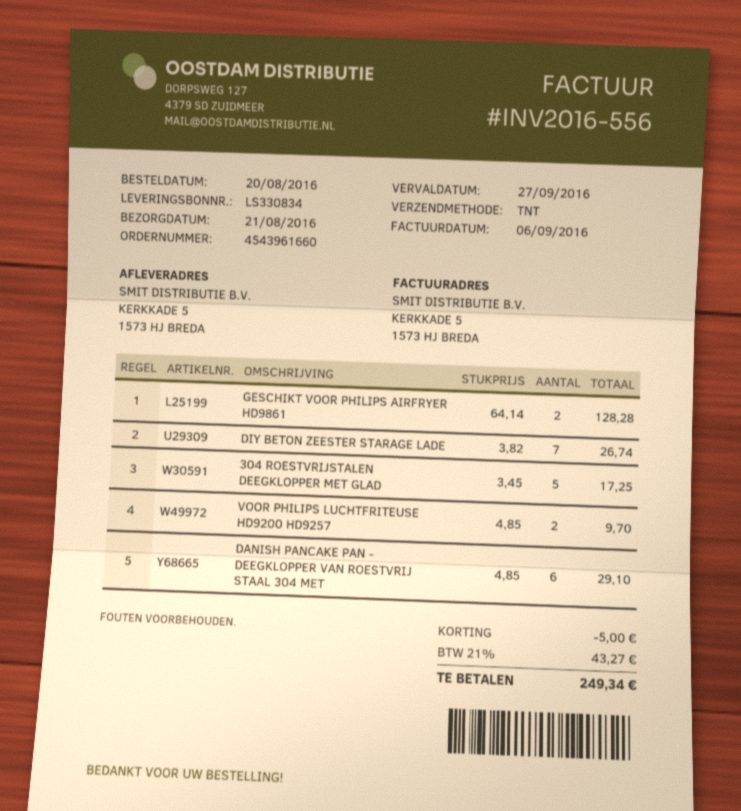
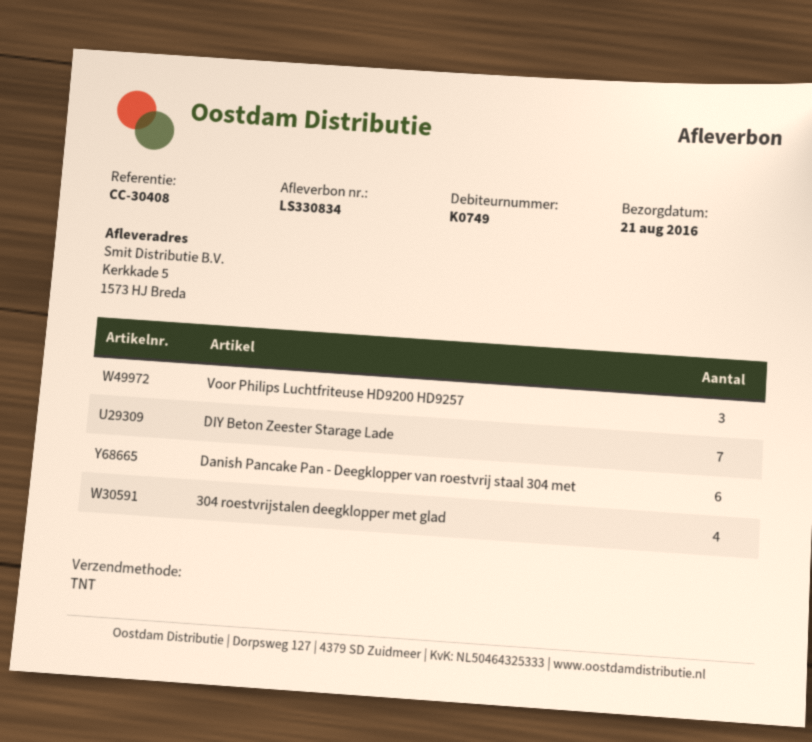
GESCHIKT VOOR PHILIPS AIRFRYER HD9861: 2 -> none
304 ROESTVRIJSTALEN DEEGKLOPPER MET GLAD: 5 -> 4
VOOR PHILIPS LUCHTFRITEUSE HD9200 HD9257: 2 -> 3

